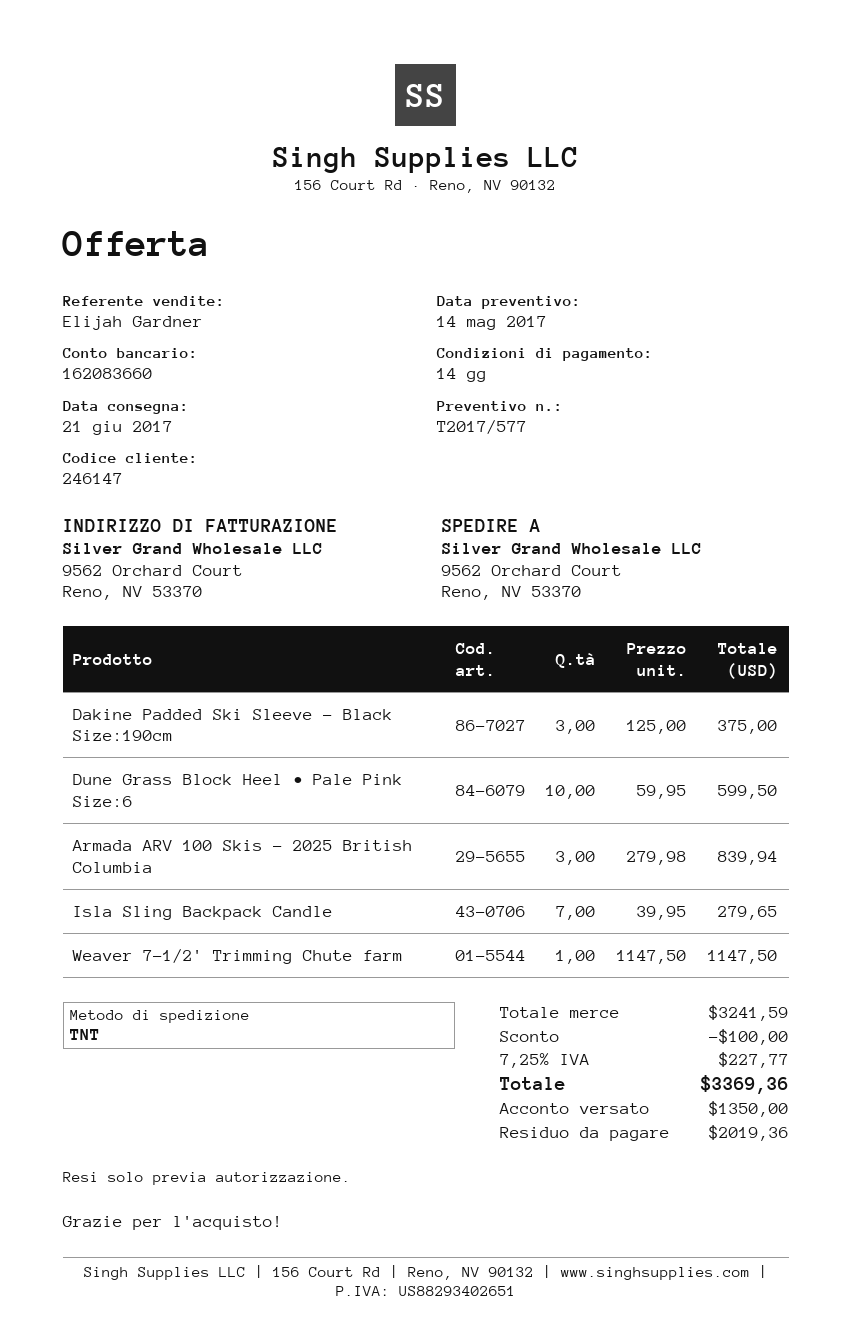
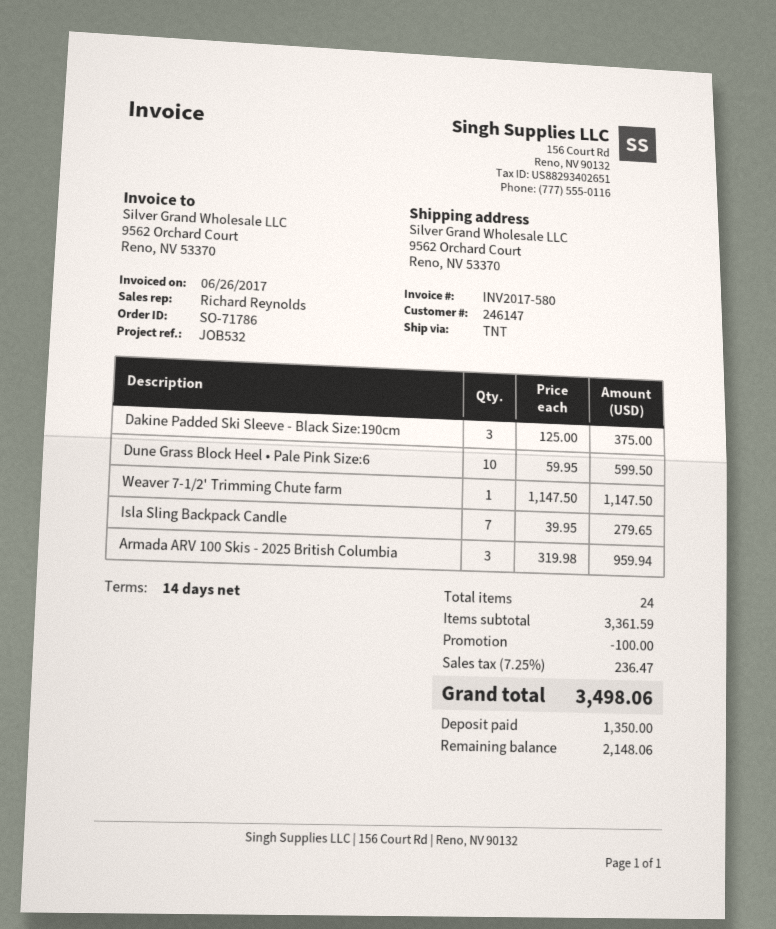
sales rep: Elijah Gardner -> Richard Reynolds
Armada ARV 100 Skis - 2025 British Columbia: 3 x 279.98 = 839.94 -> 3 x 319.98 = 959.94
subtotal: 3241.59 -> 3361.59
tax: 7.25% = 227.77 -> 7.25% = 236.47
total: 3369.36 -> 3498.06
balance: 2019.36 -> 2148.06

